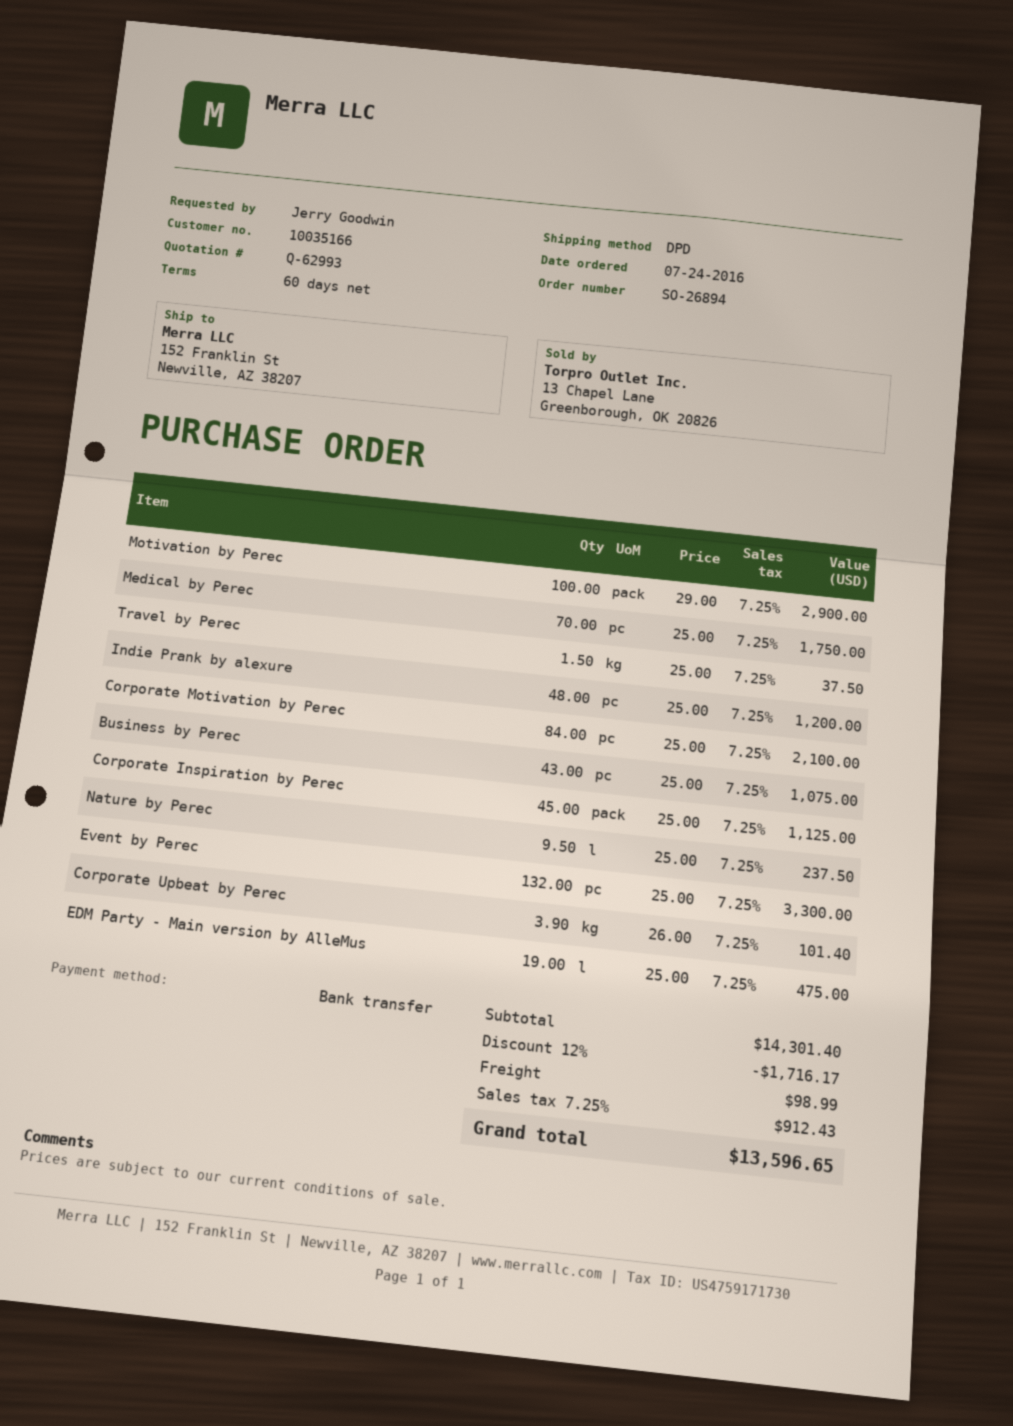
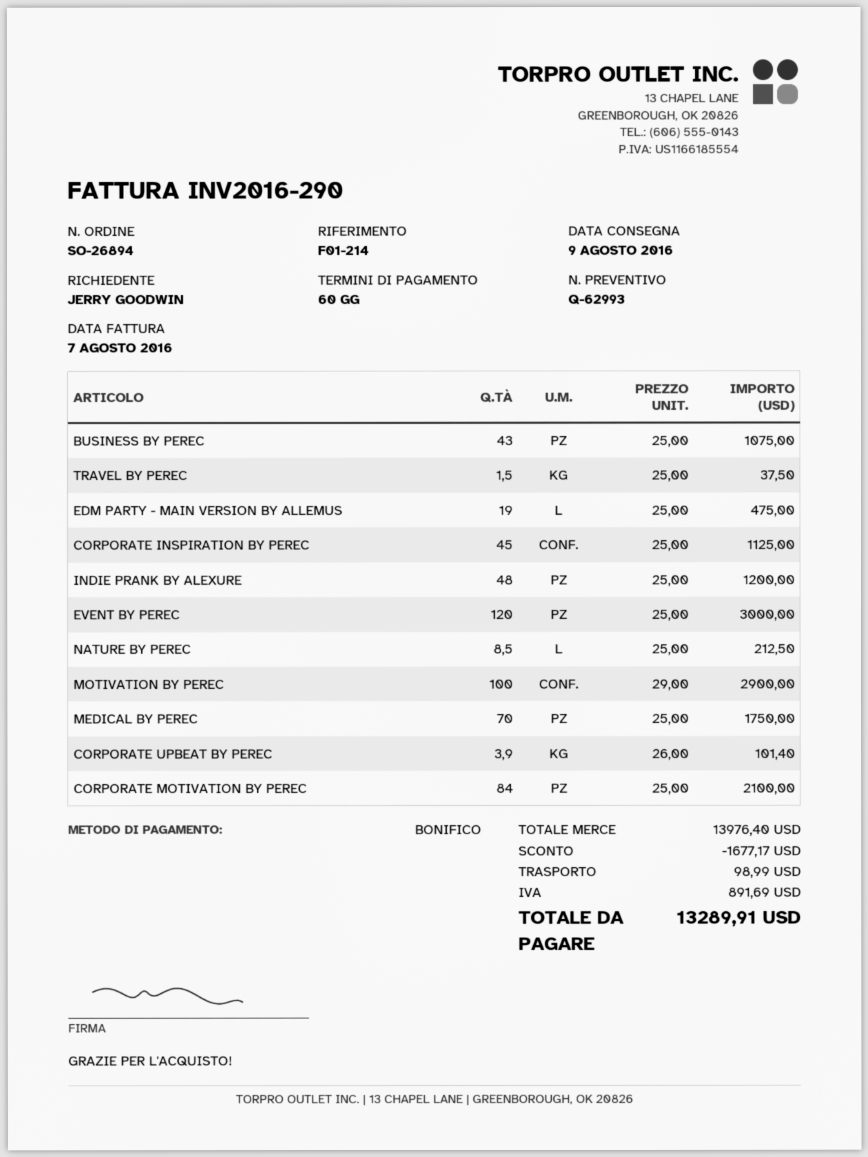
Nature by Perec: 9.5 x 25.00 = 237.50 -> 8.5 x 25.00 = 212.50
Event by Perec: 132 x 25.00 = 3300.00 -> 120 x 25.00 = 3000.00
subtotal: 14301.40 -> 13976.40
discount: 1716.17 -> 1677.17
tax: 912.43 -> 891.69
total: 13596.65 -> 13289.91

